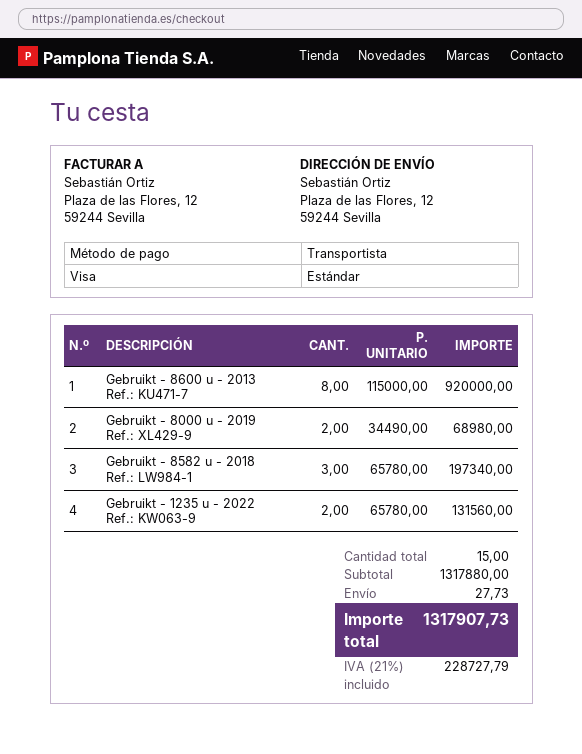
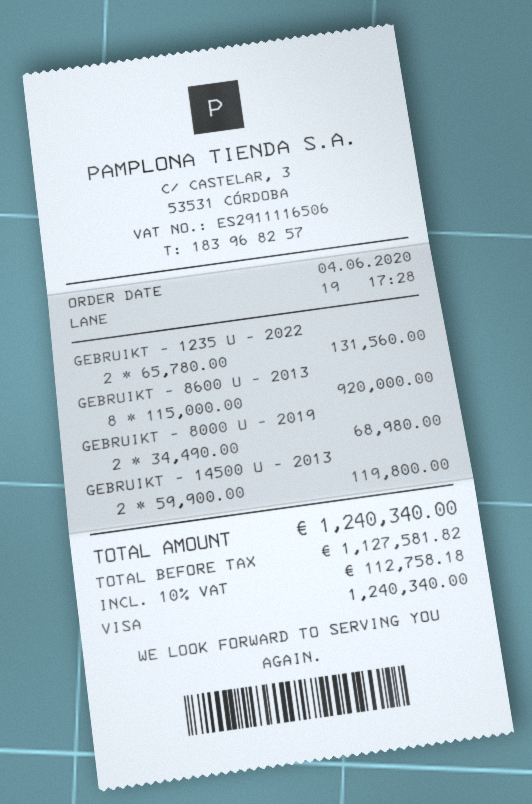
Gebruikt - 8582 u - 2018: 3 x 65780.00 = 197340.00 -> none
GEBRUIKT - 14500 U - 2013: none -> 2 x 59900.00 = 119800.00
shipping: 27.73 -> none
tax: 21% = 228727.79 -> 10% = 112758.18
total: 1317907.73 -> 1240340.00

